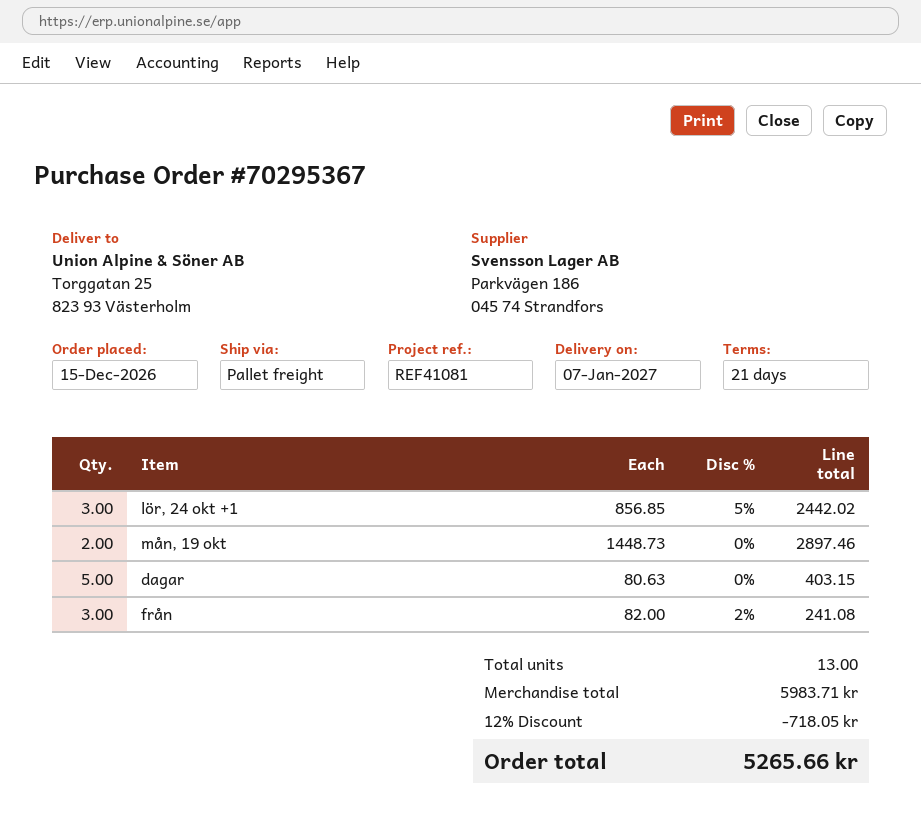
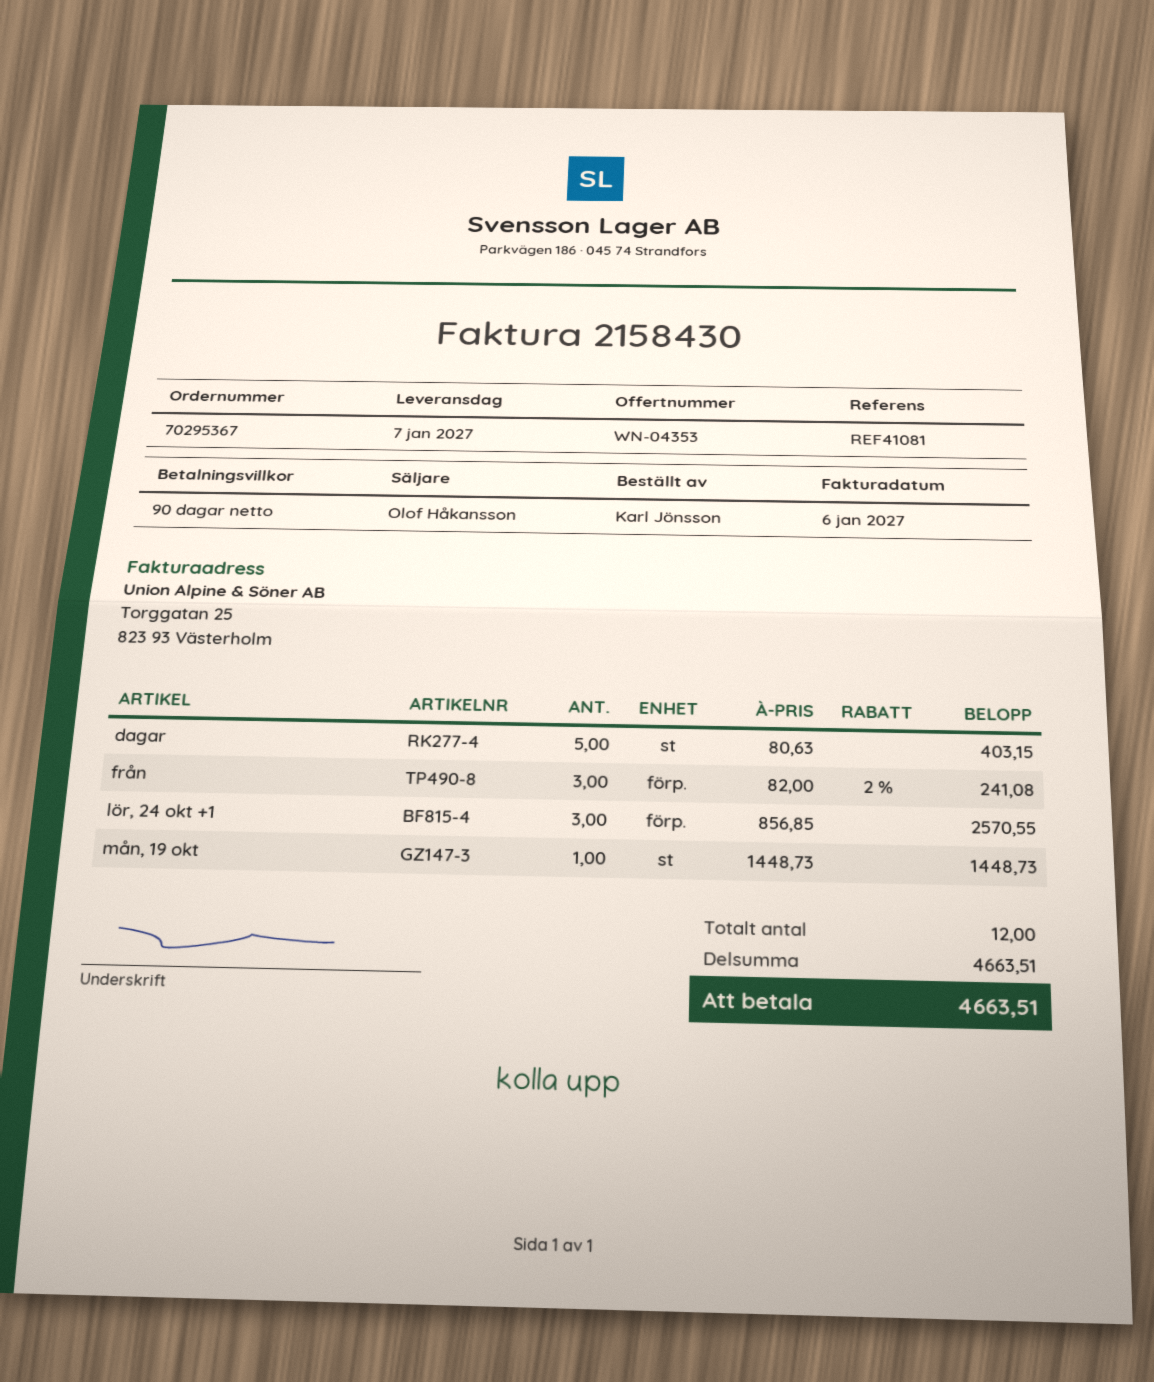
payment terms: 21 days -> 90 days
lör, 24 okt +1: 3 x 856.85 - 5% = 2442.02 -> 3 x 856.85 = 2570.55
mån, 19 okt: 2 x 1448.73 = 2897.46 -> 1 x 1448.73 = 1448.73
total quantity: 13 -> 12
subtotal: 5983.71 -> 4663.51
discount: 12% = 718.05 -> none
total: 5265.66 -> 4663.51

